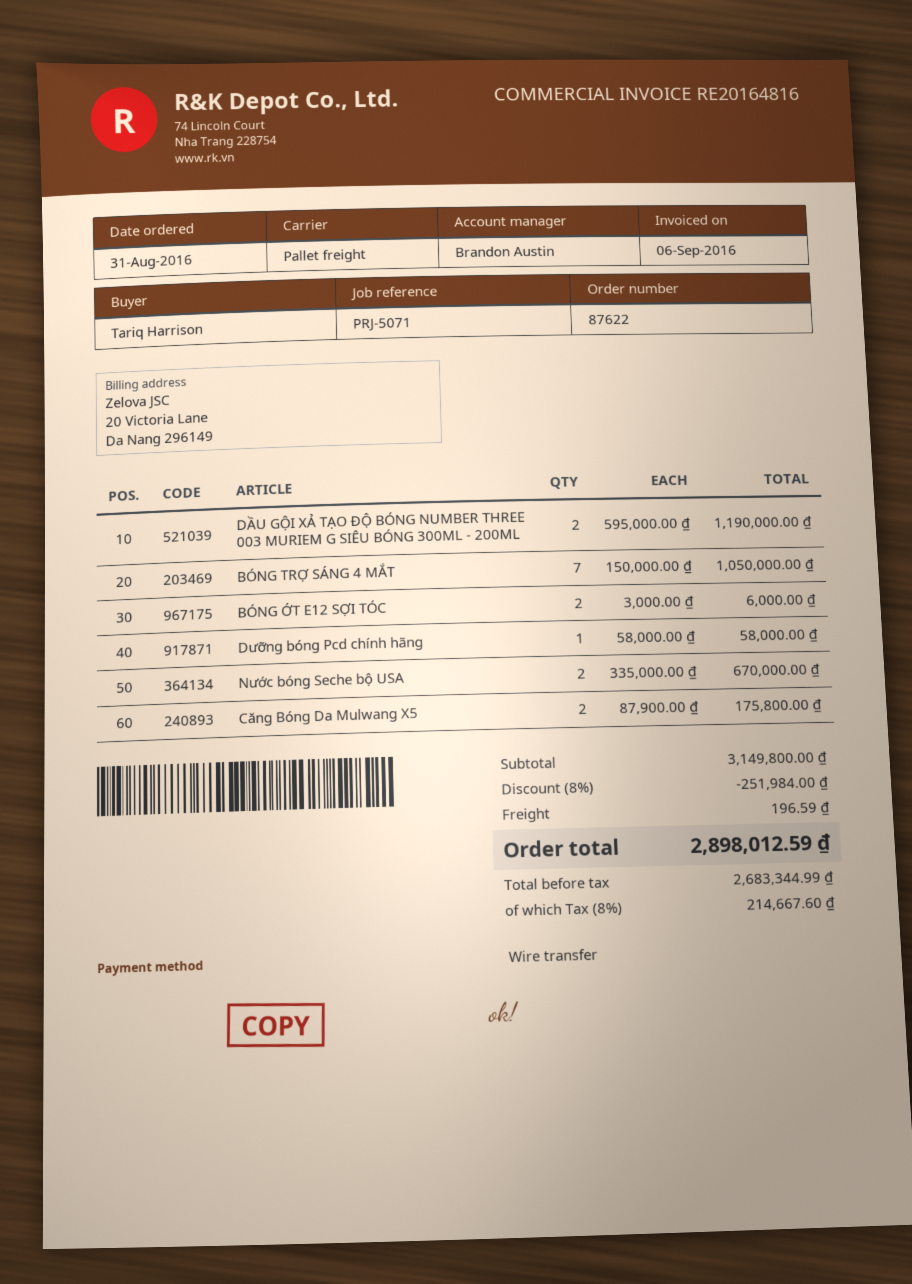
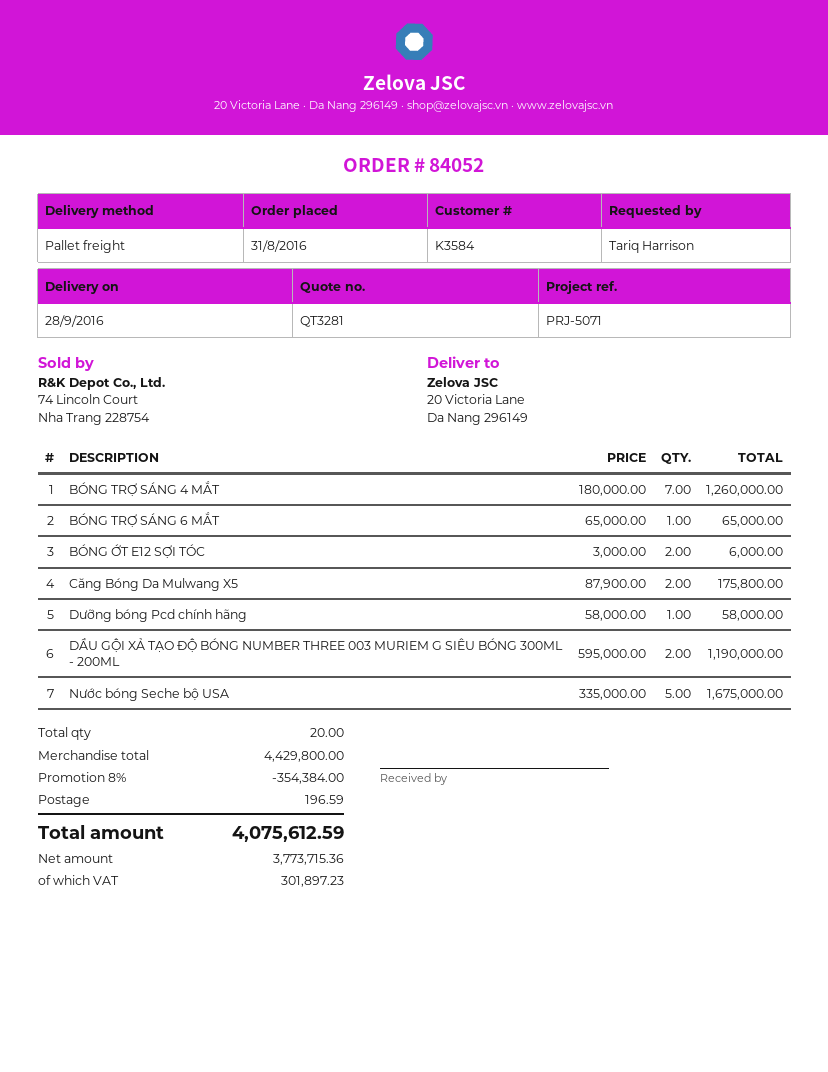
order number: 87622 -> 84052
BÓNG TRỢ SÁNG 4 MẮT: 7 x 150000.00 = 1050000.00 -> 7 x 180000.00 = 1260000.00
Nước bóng Seche bộ USA: 2 x 335000.00 = 670000.00 -> 5 x 335000.00 = 1675000.00
BÓNG TRỢ SÁNG 6 MẮT: none -> 1 x 65000.00 = 65000.00
subtotal: 3149800.00 -> 4429800.00
discount: 8% = 251984.00 -> 8% = 354384.00
net: 2683344.99 -> 3773715.36
tax: 214667.60 -> 301897.23
total: 2898012.59 -> 4075612.59

